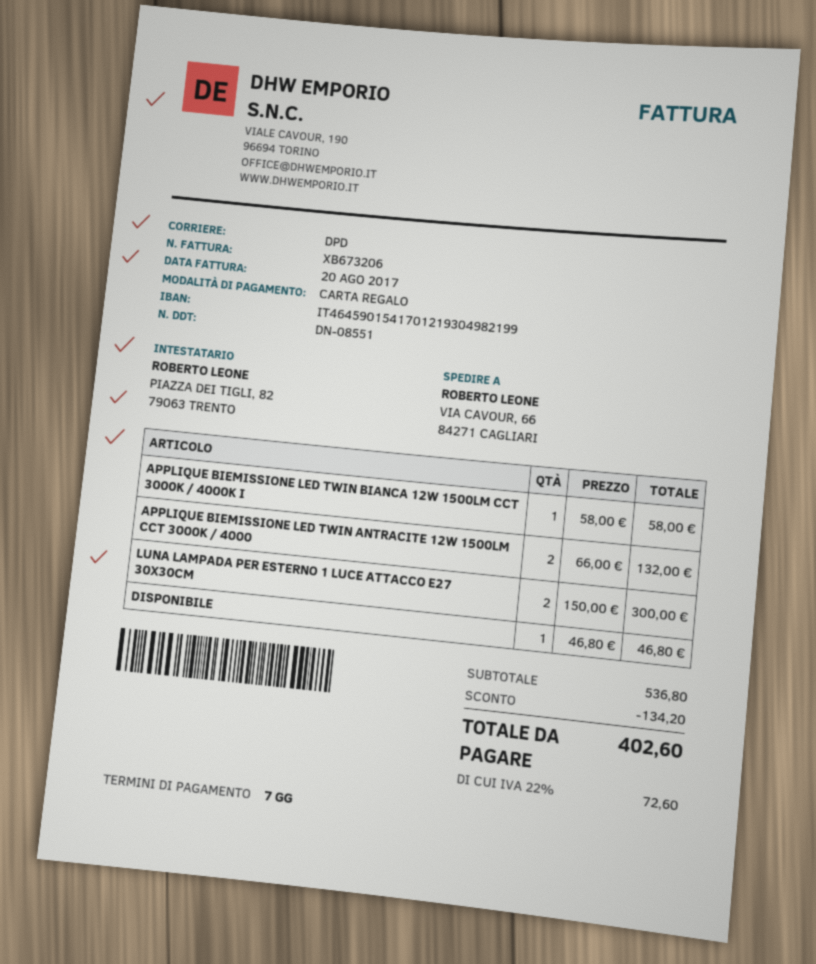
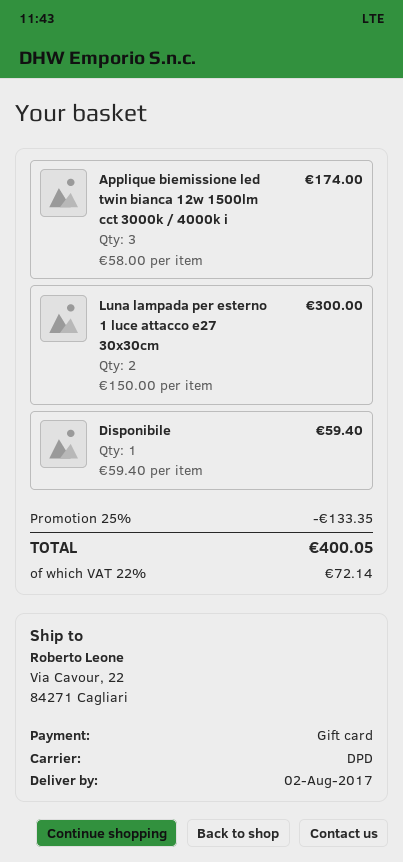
ship to: VIA CAVOUR, 66, 84271 CAGLIARI -> Via Cavour, 22, 84271 Cagliari
APPLIQUE BIEMISSIONE LED TWIN BIANCA 12W 1500LM CCT 3000K / 4000K I: 1 x 58.00 = 58.00 -> 3 x 58.00 = 174.00
APPLIQUE BIEMISSIONE LED TWIN ANTRACITE 12W 1500LM CCT 3000K / 4000: 2 x 66.00 = 132.00 -> none
DISPONIBILE: 1 x 46.80 = 46.80 -> 1 x 59.40 = 59.40
discount: 134.20 -> 133.35
tax: 22% = 72.60 -> 22% = 72.14
total: 402.60 -> 400.05

